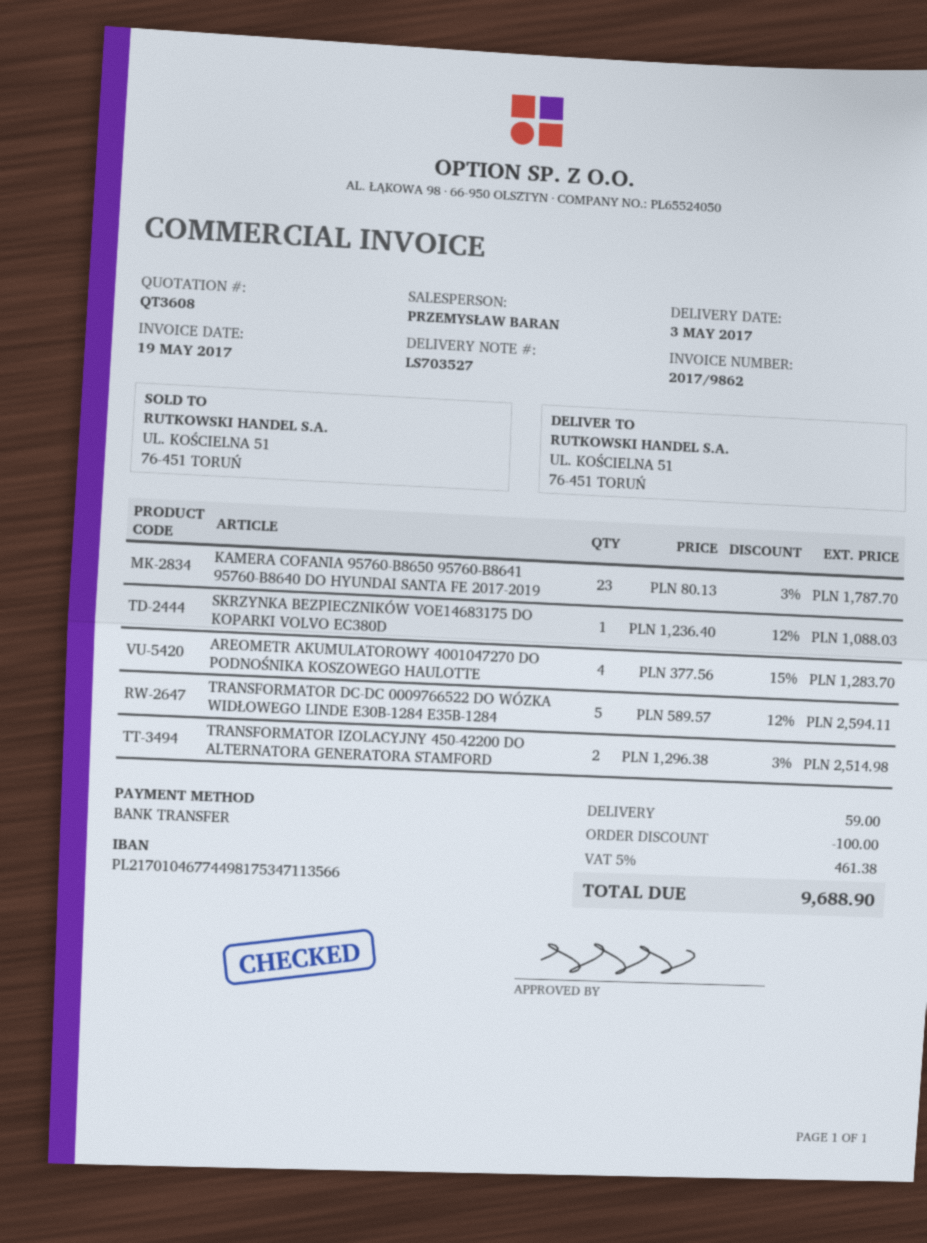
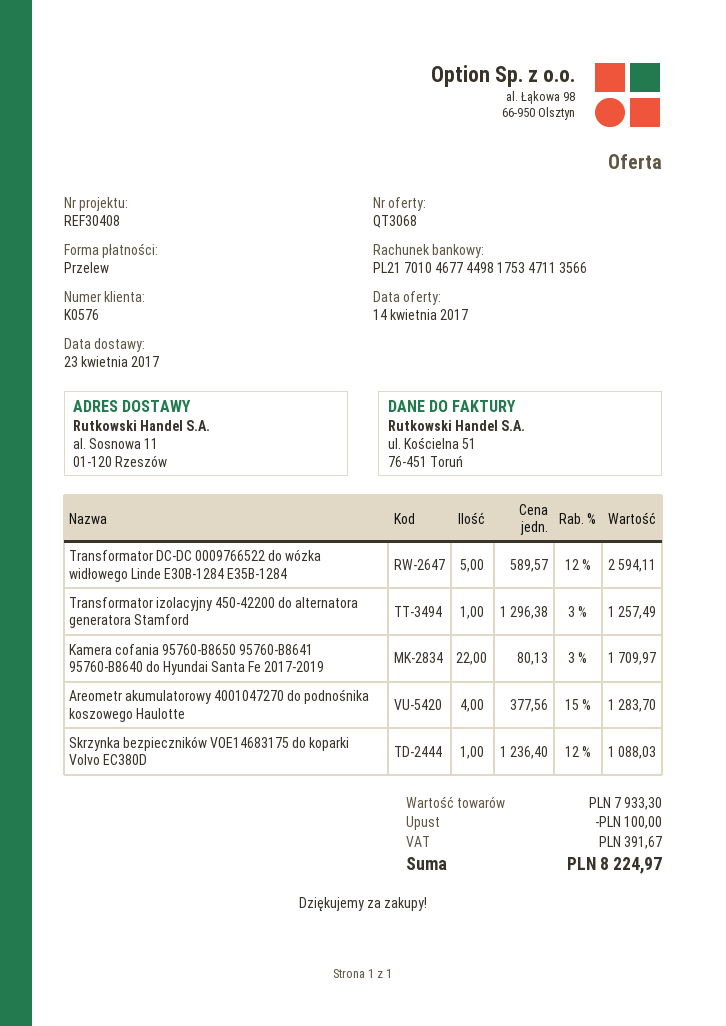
quote number: QT3608 -> QT3068
delivery date: 2017-05-03 -> 2017-04-23
ship to: UL. KOŚCIELNA 51, 76-451 TORUŃ -> al. Sosnowa 11, 01-120 Rzeszów
KAMERA COFANIA 95760-B8650 95760-B8641 95760-B8640 DO HYUNDAI SANTA FE 2017-2019: 23 x 80.13 - 3% = 1787.70 -> 22 x 80.13 - 3% = 1709.97
TRANSFORMATOR IZOLACYJNY 450-42200 DO ALTERNATORA GENERATORA STAMFORD: 2 x 1296.38 - 3% = 2514.98 -> 1 x 1296.38 - 3% = 1257.49
shipping: 59.00 -> none
tax: 461.38 -> 391.67
total: 9688.90 -> 8224.97

